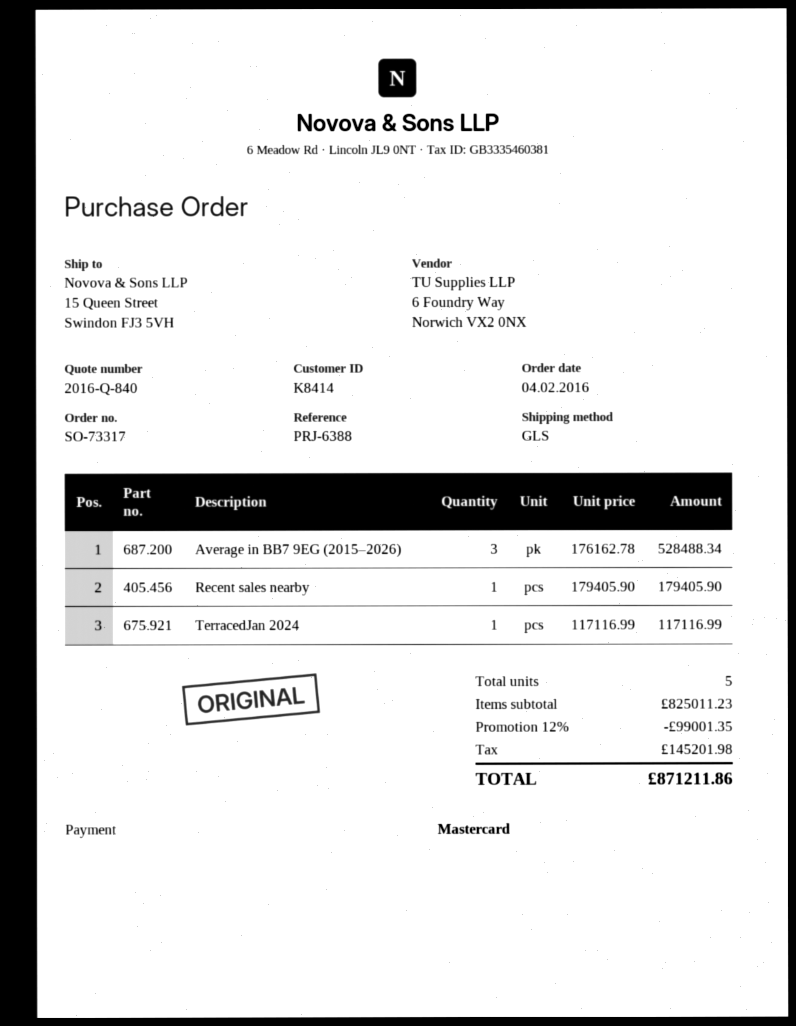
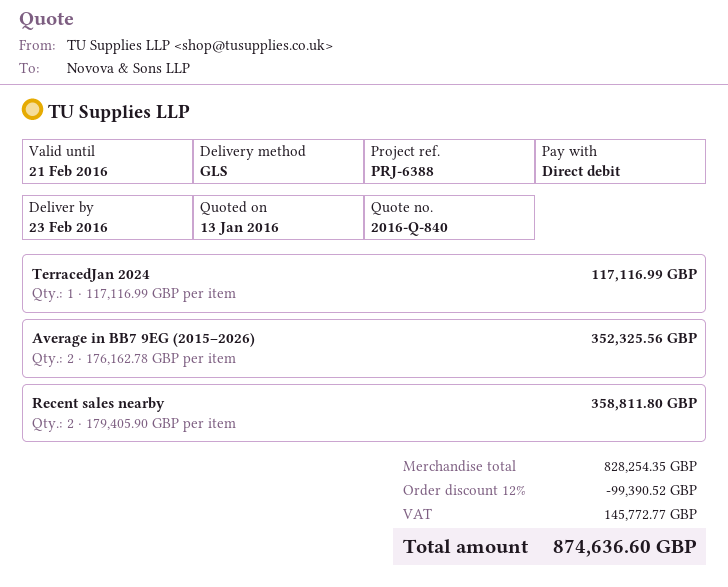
payment method: Mastercard -> direct debit
Average in BB7 9EG (2015–2026): 3 x 176162.78 = 528488.34 -> 2 x 176162.78 = 352325.56
Recent sales nearby: 1 x 179405.90 = 179405.90 -> 2 x 179405.90 = 358811.80
subtotal: 825011.23 -> 828254.35
discount: 12% = 99001.35 -> 12% = 99390.52
tax: 145201.98 -> 145772.77
total: 871211.86 -> 874636.60

